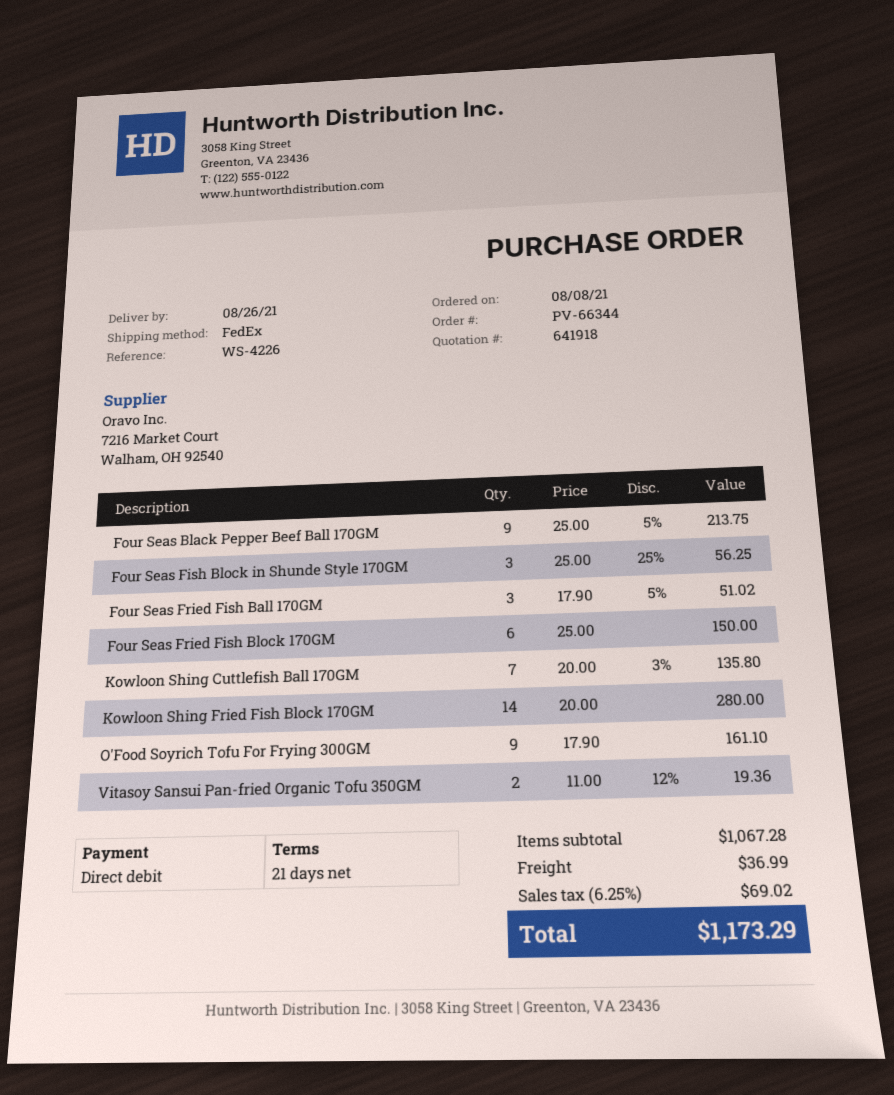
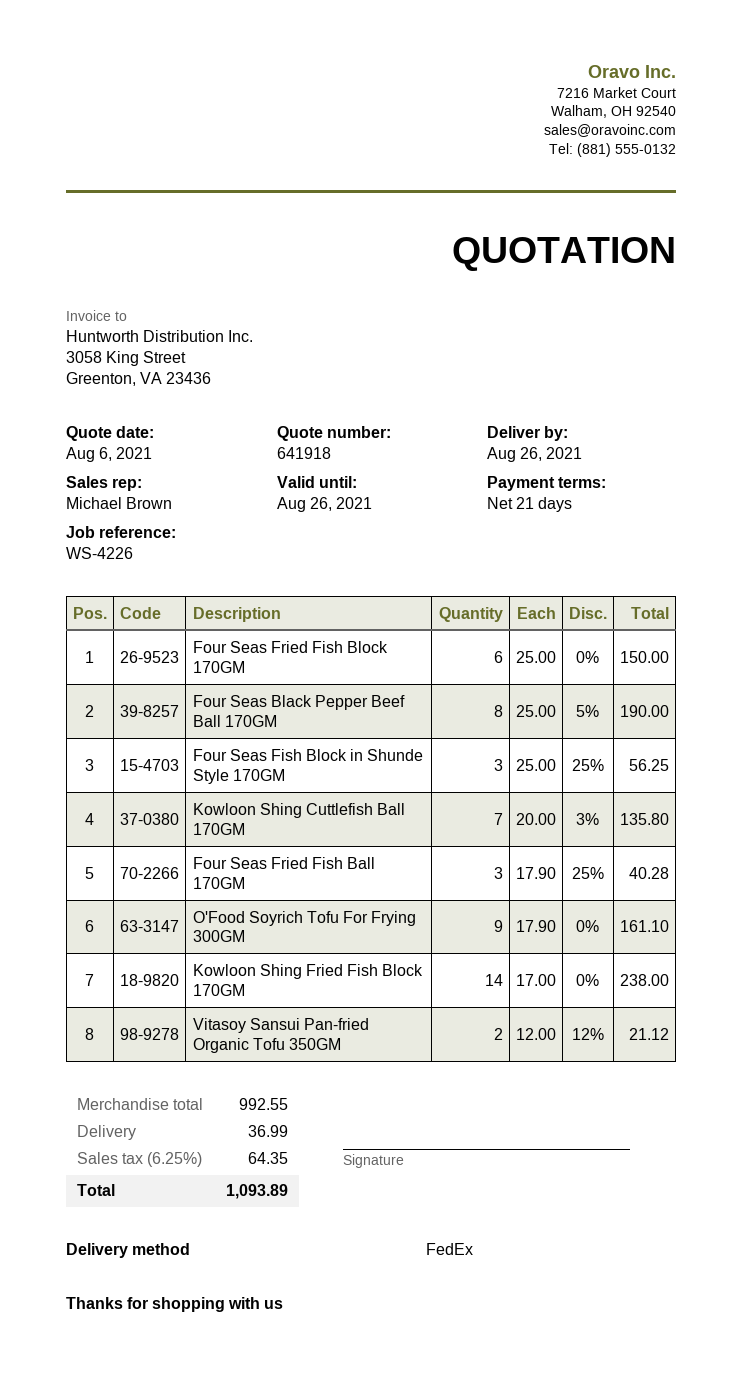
Four Seas Black Pepper Beef Ball 170GM: 9 x 25.00 - 5% = 213.75 -> 8 x 25.00 - 5% = 190.00
Four Seas Fried Fish Ball 170GM: 3 x 17.90 - 5% = 51.02 -> 3 x 17.90 - 25% = 40.28
Kowloon Shing Fried Fish Block 170GM: 14 x 20.00 = 280.00 -> 14 x 17.00 = 238.00
Vitasoy Sansui Pan-fried Organic Tofu 350GM: 2 x 11.00 - 12% = 19.36 -> 2 x 12.00 - 12% = 21.12
subtotal: 1067.28 -> 992.55
tax: 6.25% = 69.02 -> 6.25% = 64.35
total: 1173.29 -> 1093.89

